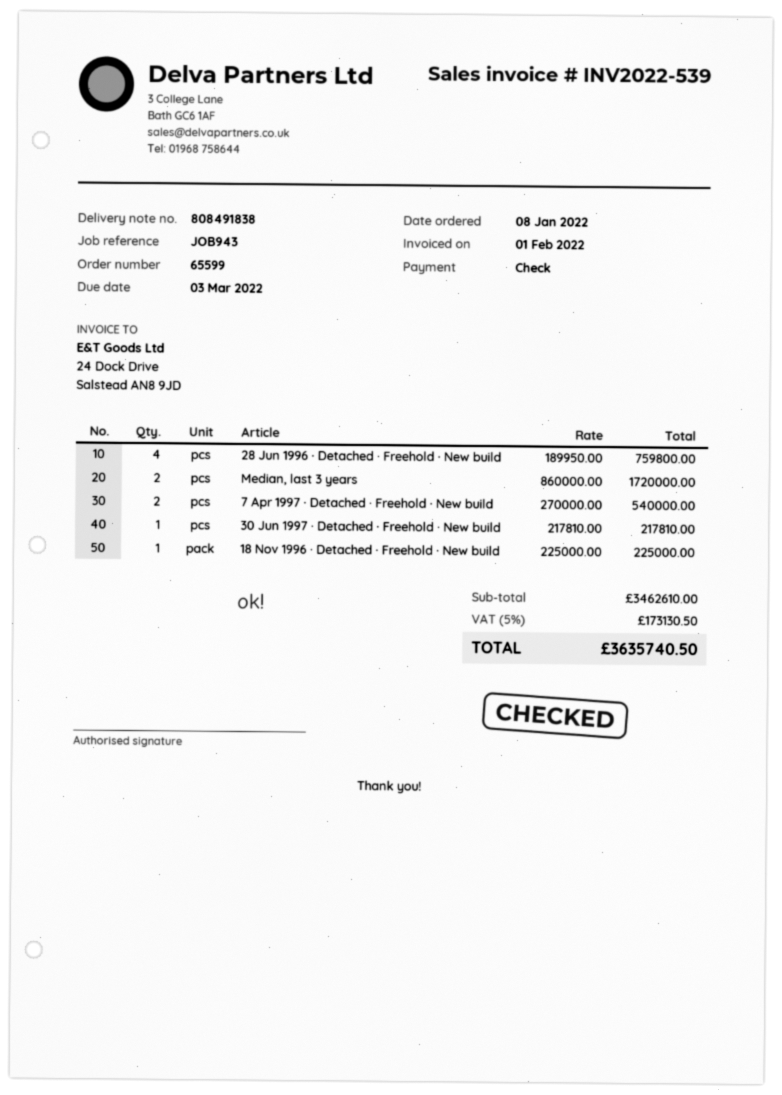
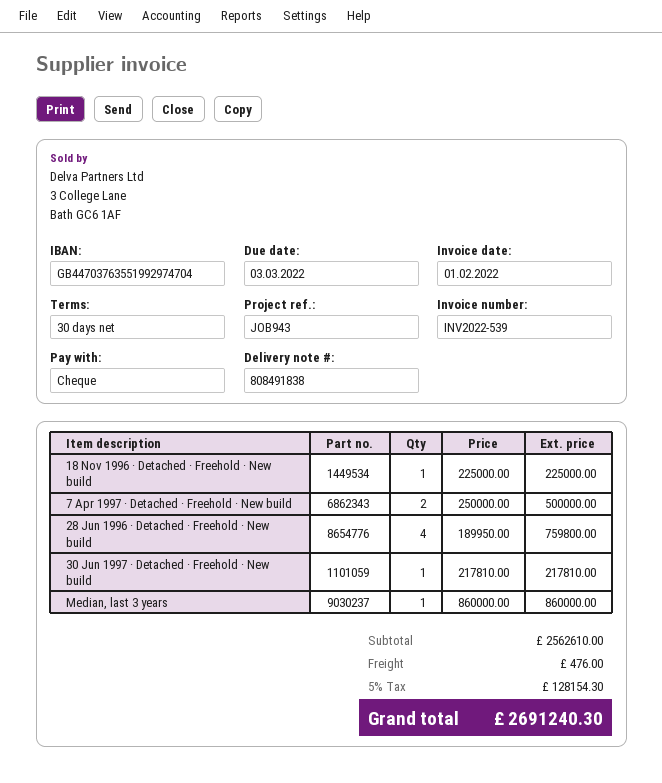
Median, last 3 years: 2 x 860000.00 = 1720000.00 -> 1 x 860000.00 = 860000.00
7 Apr 1997 · Detached · Freehold · New build: 2 x 270000.00 = 540000.00 -> 2 x 250000.00 = 500000.00
subtotal: 3462610.00 -> 2562610.00
shipping: none -> 476.00
tax: 5% = 173130.50 -> 5% = 128154.30
total: 3635740.50 -> 2691240.30

